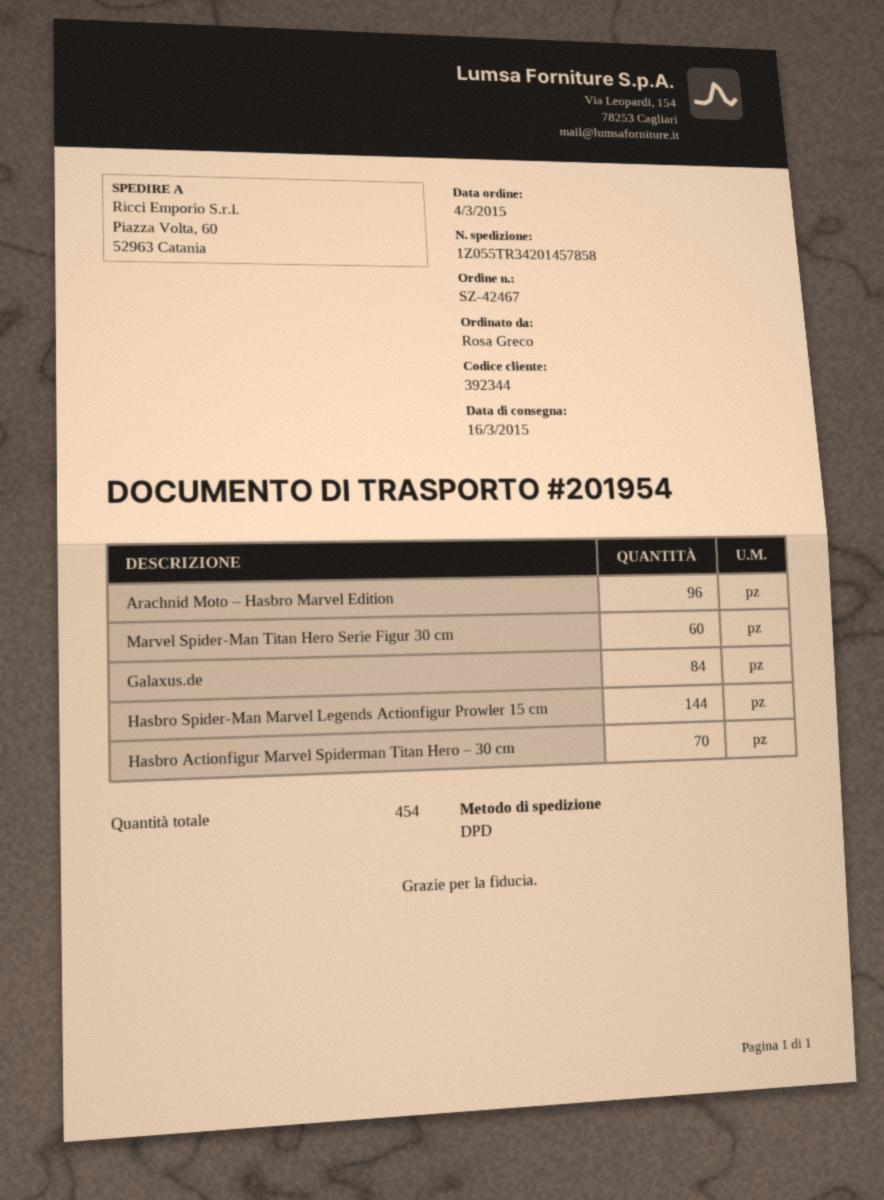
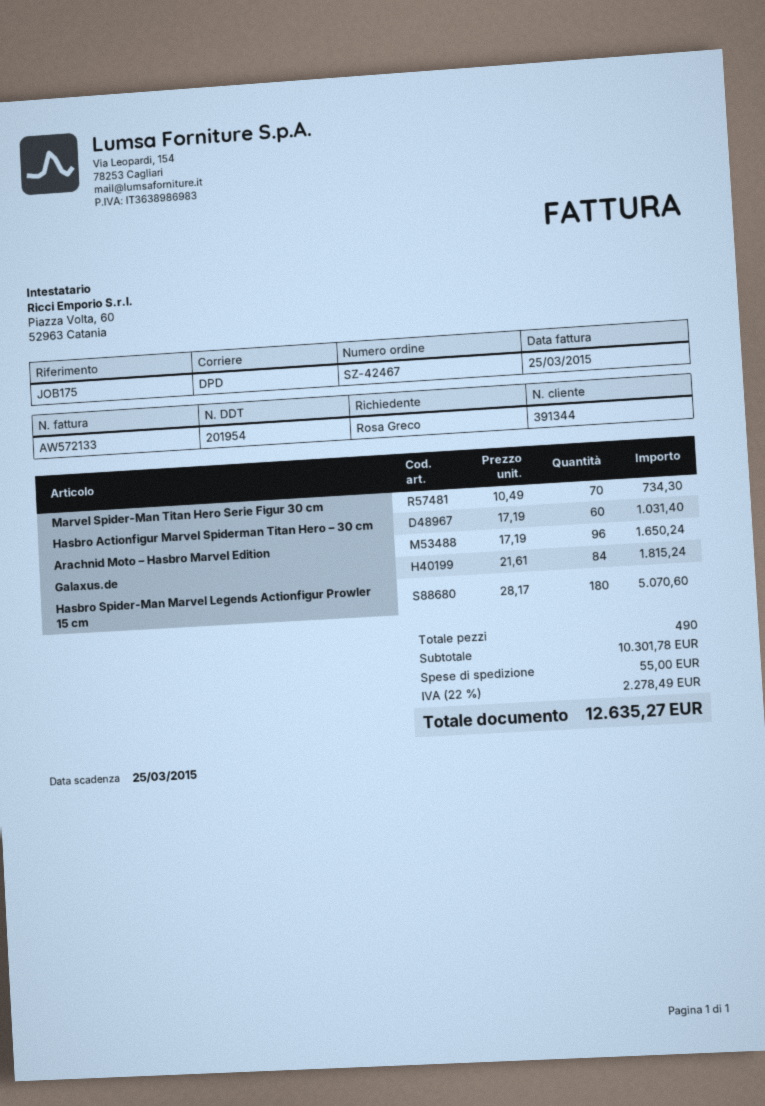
customer number: 392344 -> 391344
Marvel Spider-Man Titan Hero Serie Figur 30 cm: 60 -> 70
Hasbro Spider-Man Marvel Legends Actionfigur Prowler 15 cm: 144 -> 180
Hasbro Actionfigur Marvel Spiderman Titan Hero – 30 cm: 70 -> 60
total quantity: 454 -> 490

